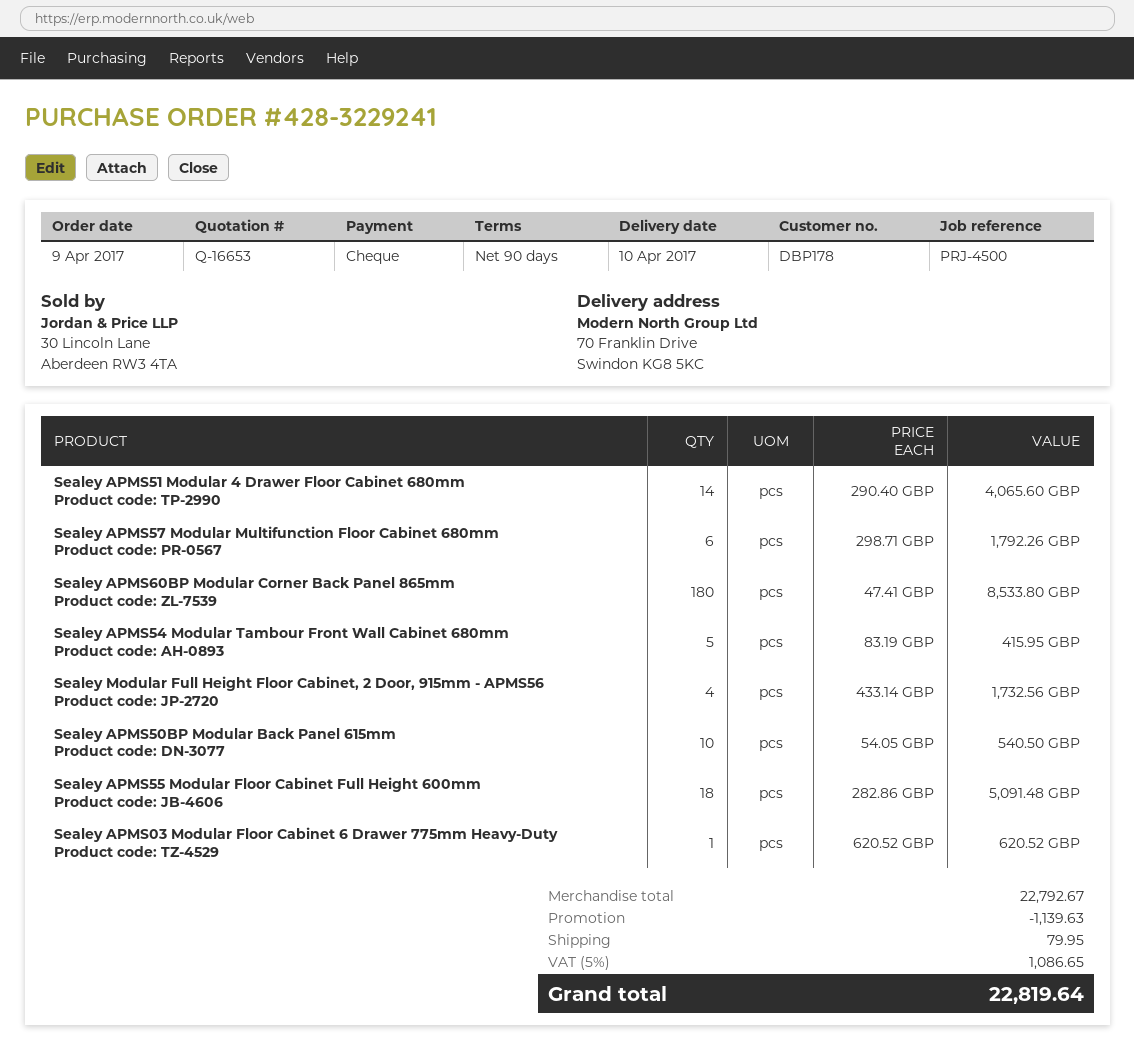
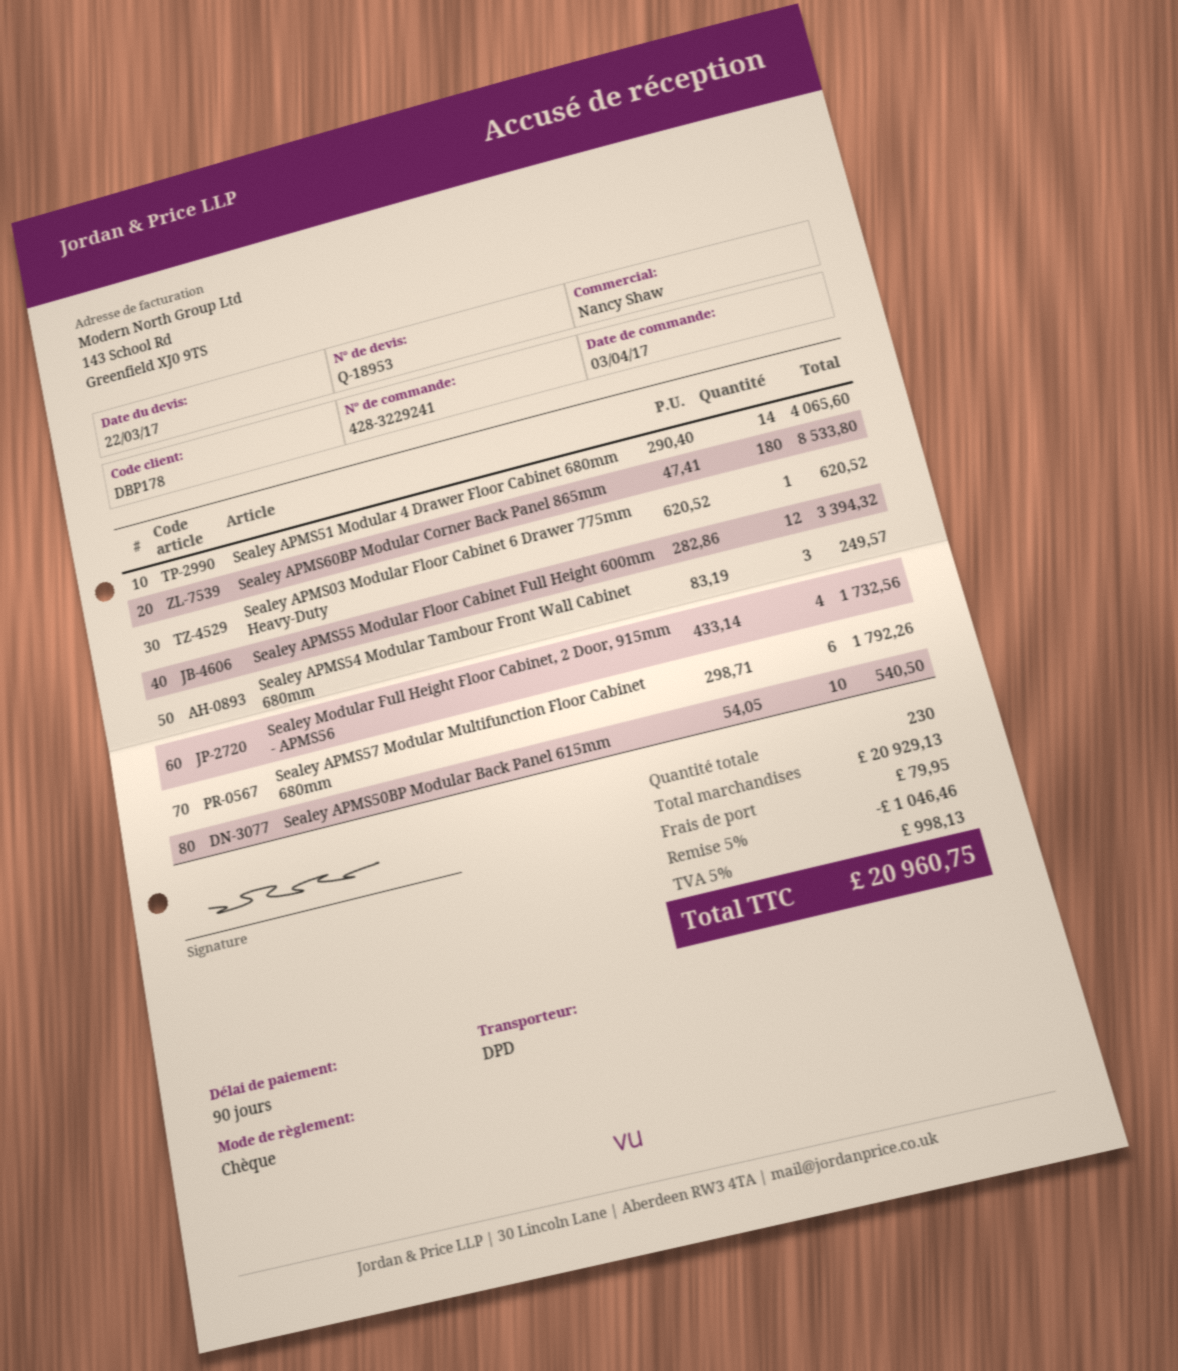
quote number: Q-16653 -> Q-18953
order date: 2017-04-09 -> 2017-04-03
Sealey APMS54 Modular Tambour Front Wall Cabinet 680mm: 5 x 83.19 = 415.95 -> 3 x 83.19 = 249.57
Sealey APMS55 Modular Floor Cabinet Full Height 600mm: 18 x 282.86 = 5091.48 -> 12 x 282.86 = 3394.32
subtotal: 22792.67 -> 20929.13
discount: 1139.63 -> 1046.46
tax: 5% = 1086.65 -> 5% = 998.13
total: 22819.64 -> 20960.75

